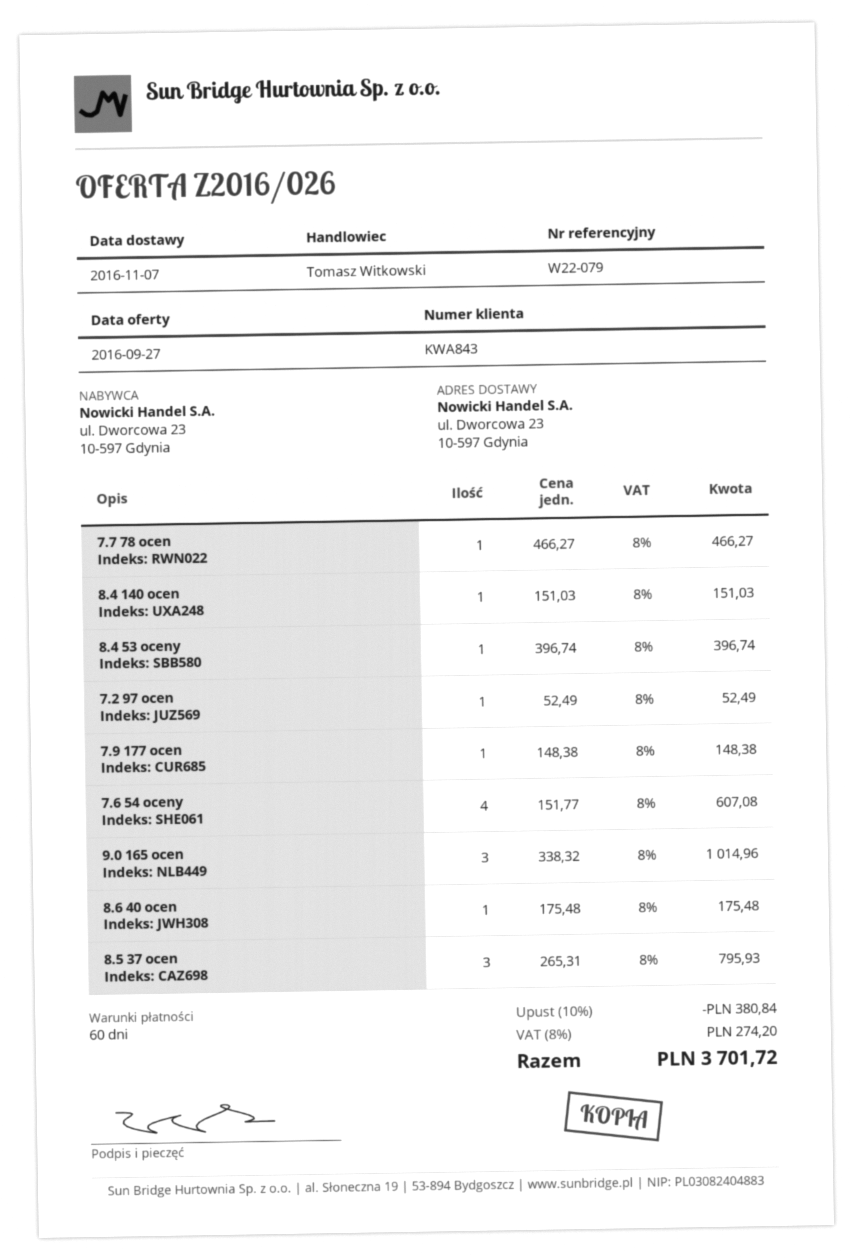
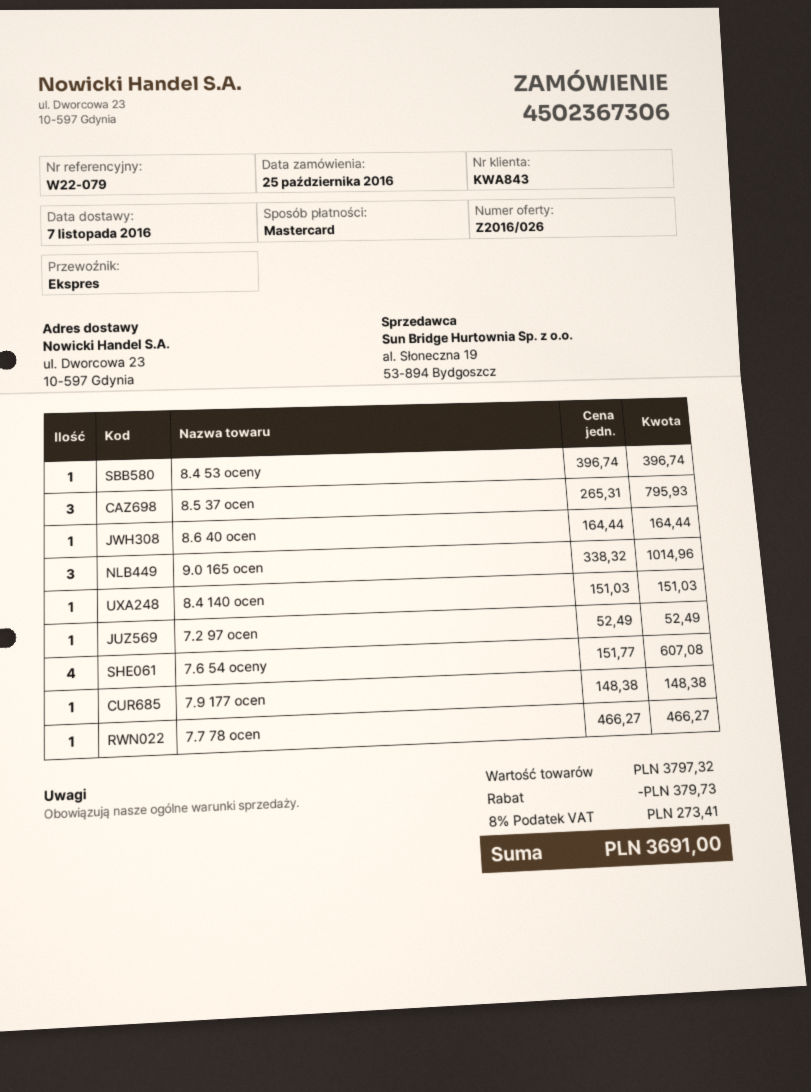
8.6 40 ocen: 1 x 175.48 = 175.48 -> 1 x 164.44 = 164.44
discount: 380.84 -> 379.73
tax: 8% = 274.20 -> 8% = 273.41
total: 3701.72 -> 3691.00

